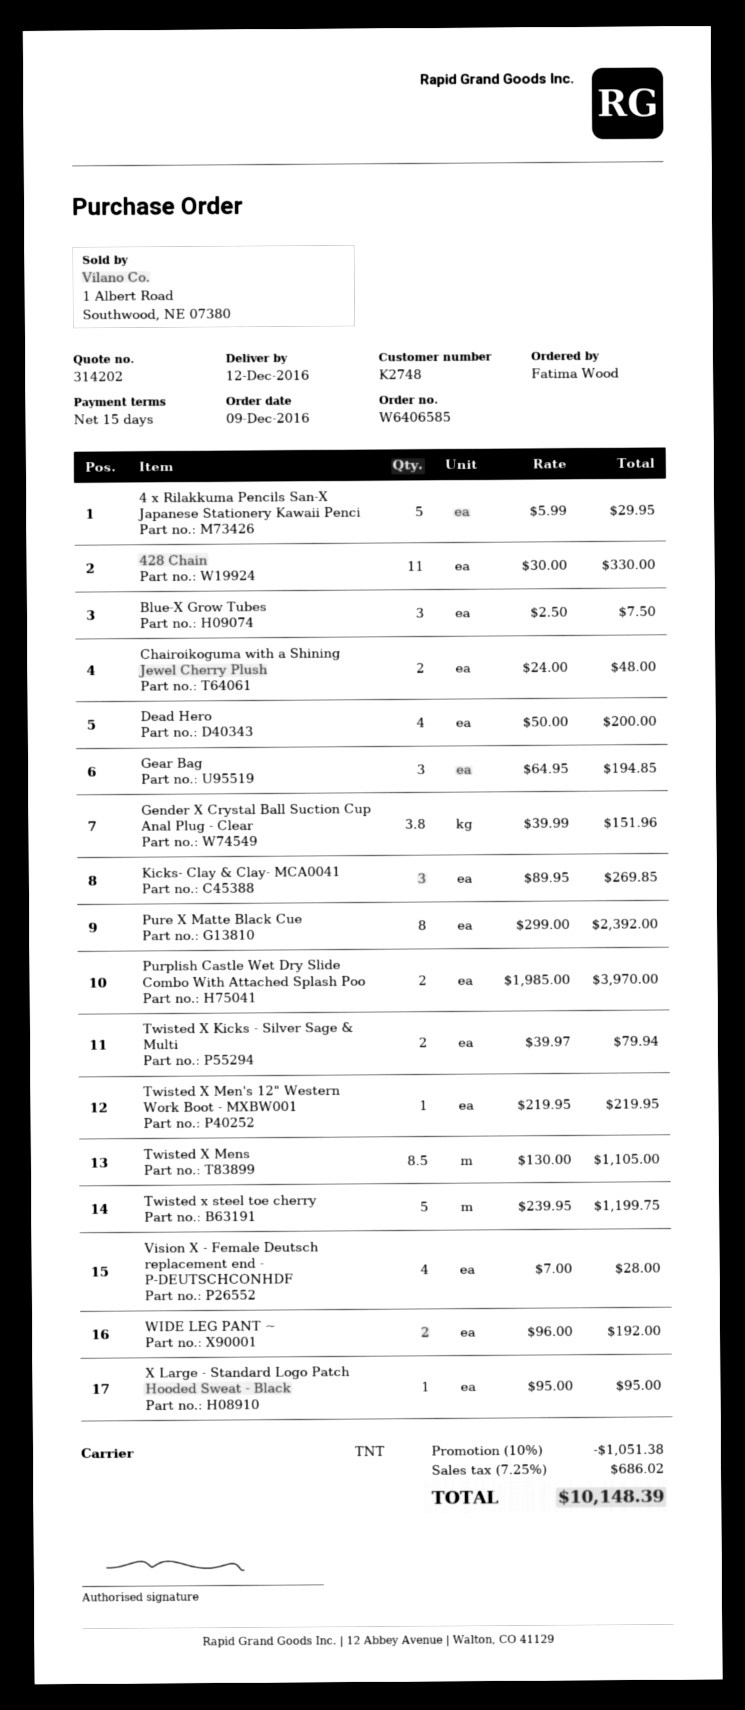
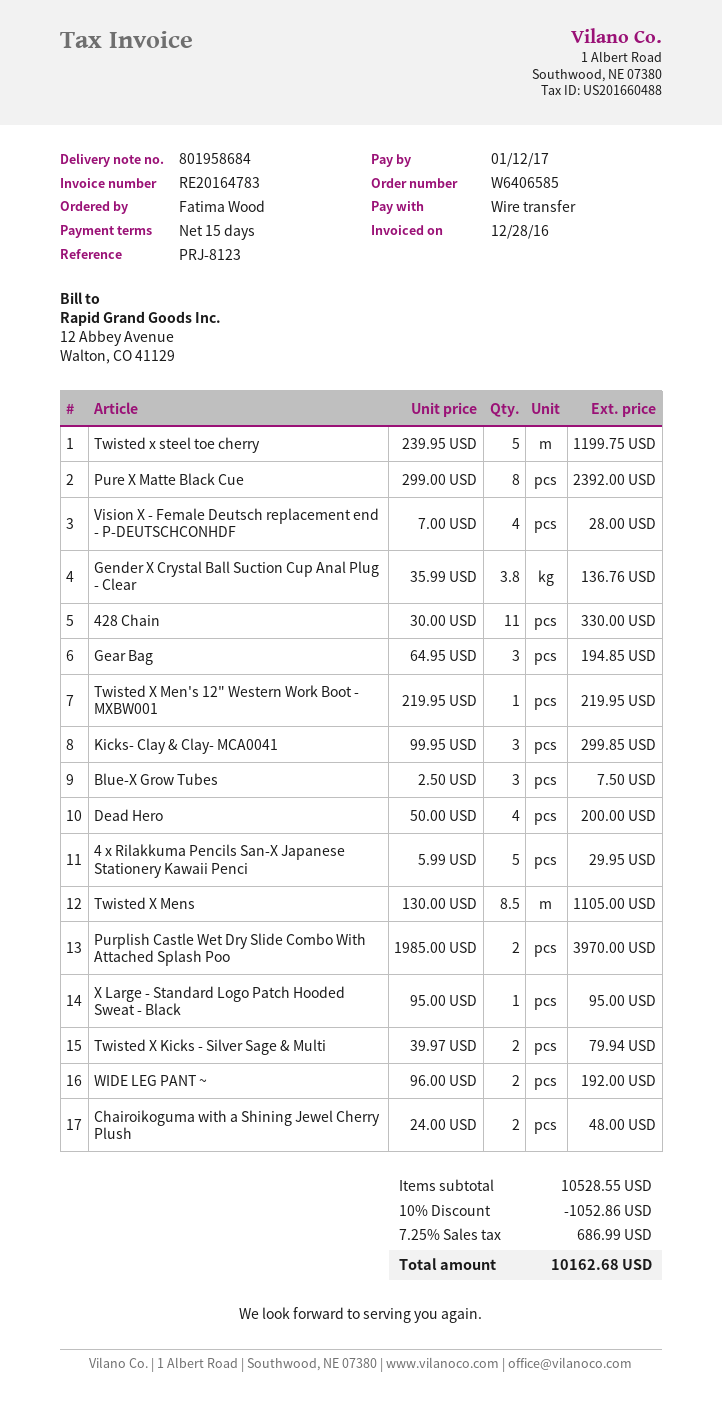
Gender X Crystal Ball Suction Cup Anal Plug - Clear: 3.8 x 39.99 = 151.96 -> 3.8 x 35.99 = 136.76
Kicks- Clay & Clay- MCA0041: 3 x 89.95 = 269.85 -> 3 x 99.95 = 299.85
discount: 10% = 1051.38 -> 10% = 1052.86
tax: 7.25% = 686.02 -> 7.25% = 686.99
total: 10148.39 -> 10162.68

